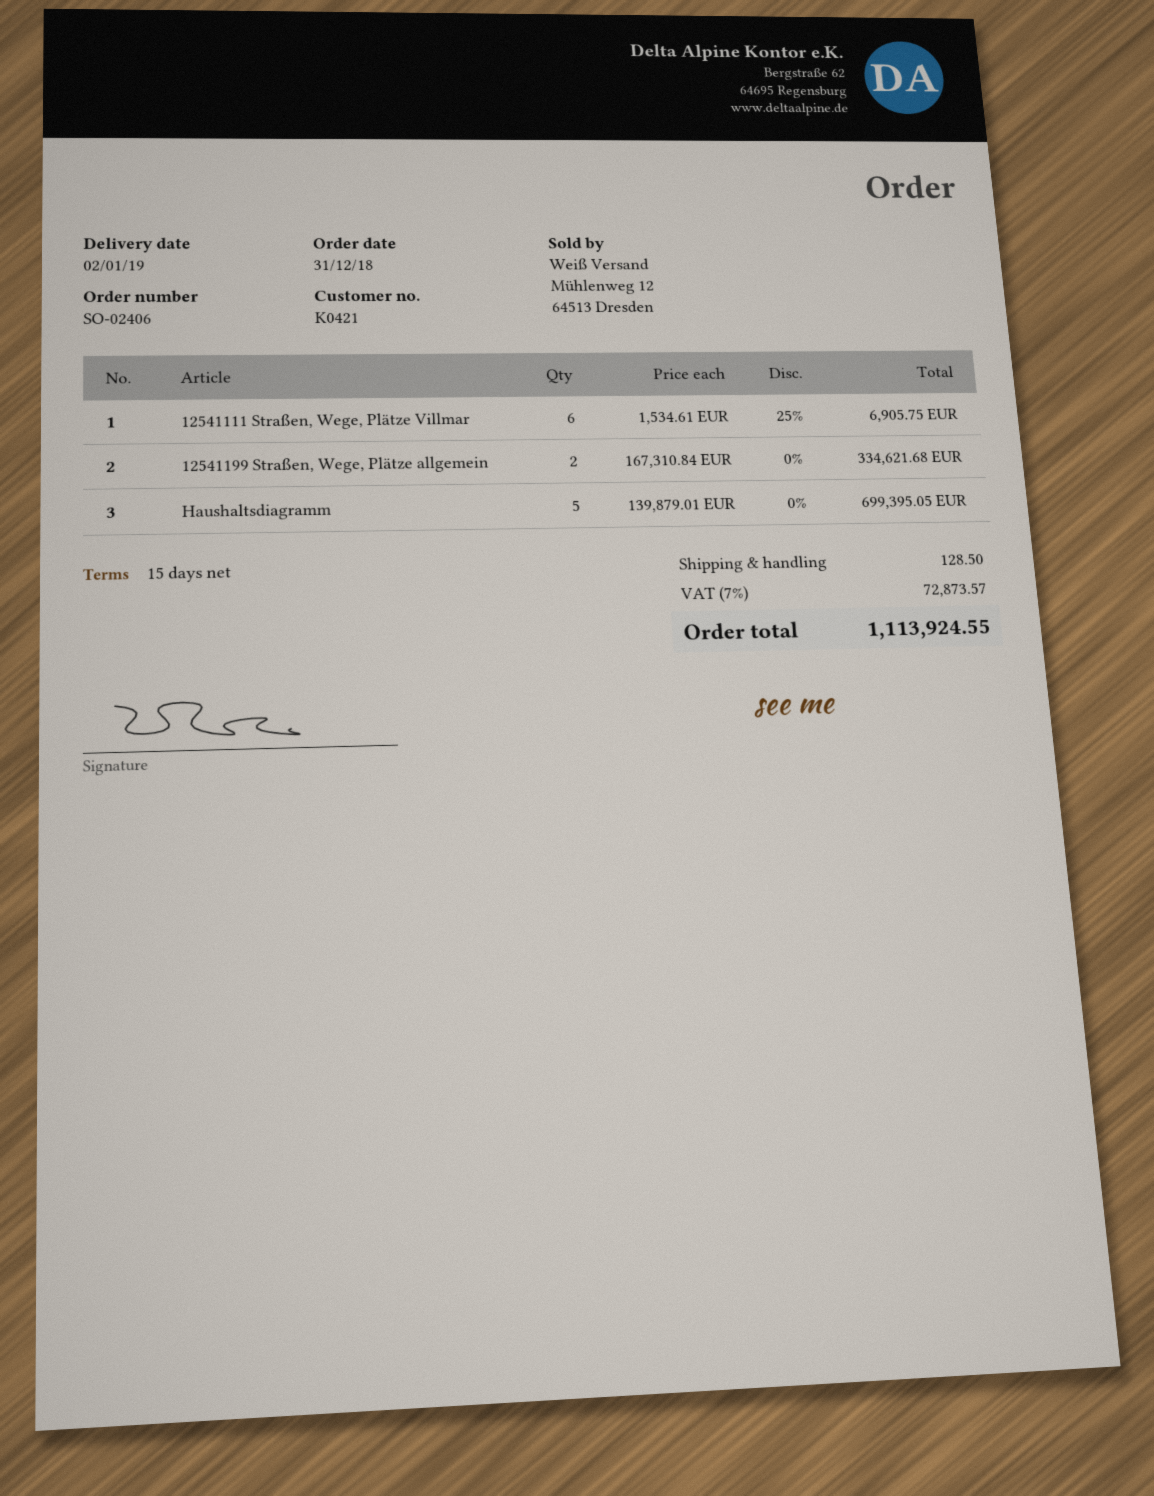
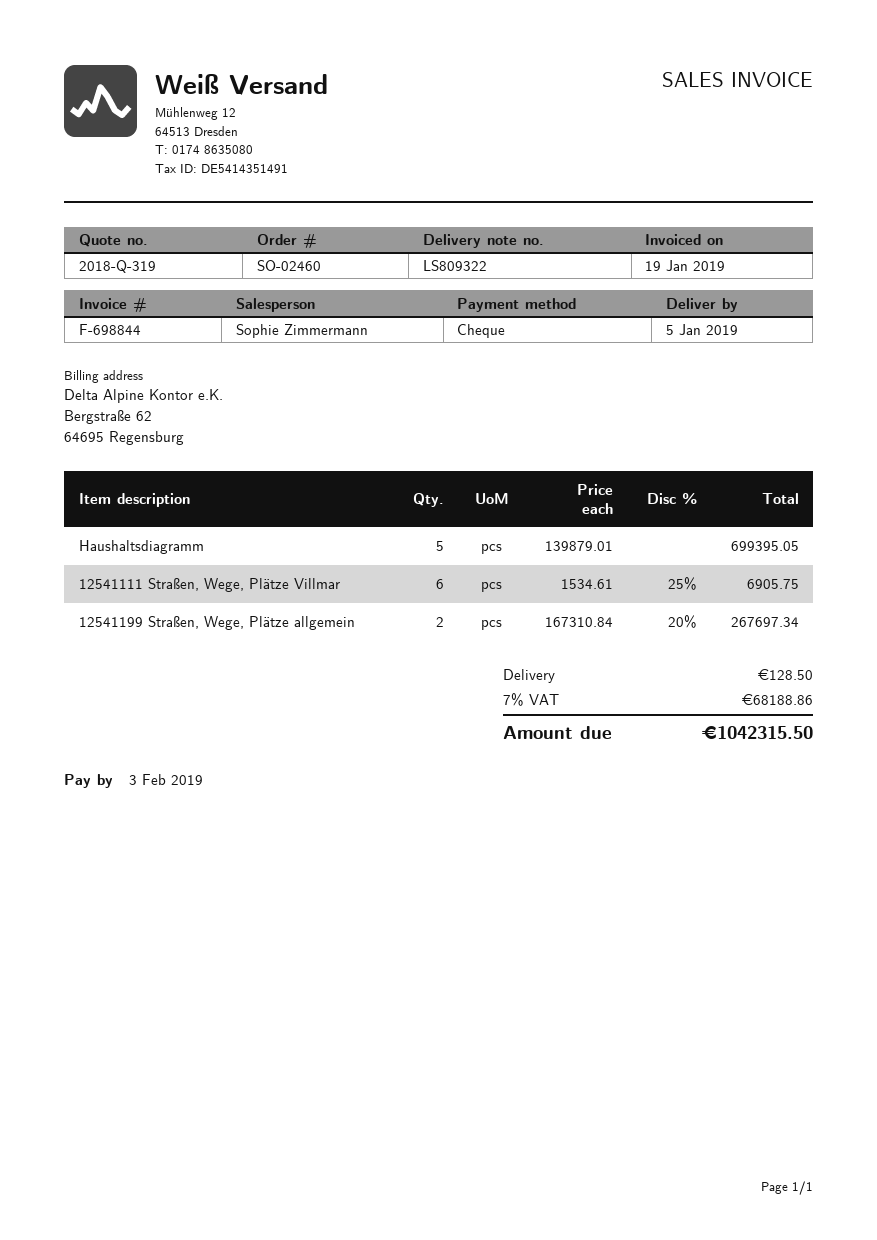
order number: SO-02406 -> SO-02460
delivery date: 2019-01-02 -> 2019-01-05
12541199 Straßen, Wege, Plätze allgemein: 2 x 167310.84 = 334621.68 -> 2 x 167310.84 - 20% = 267697.34
tax: 7% = 72873.57 -> 7% = 68188.86
total: 1113924.55 -> 1042315.50

